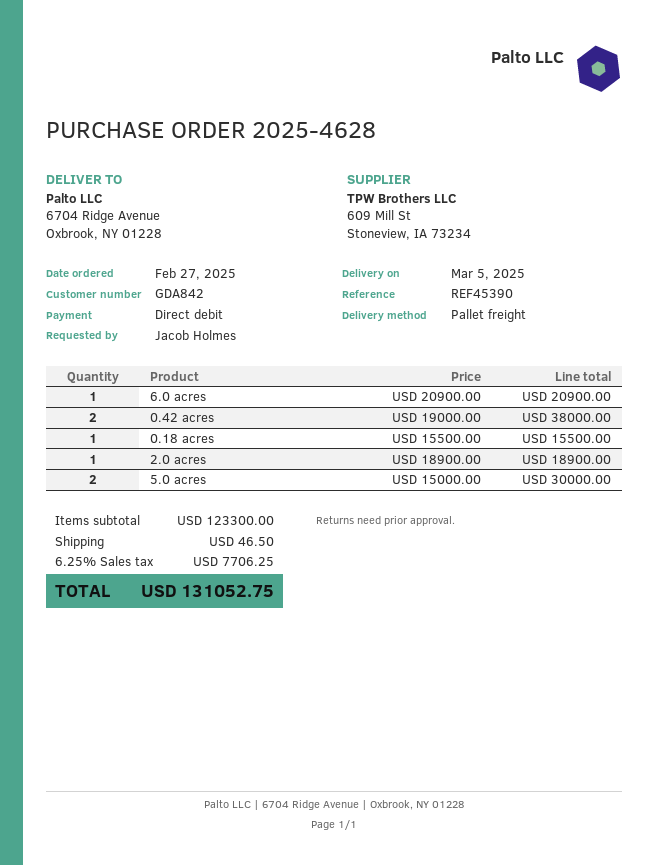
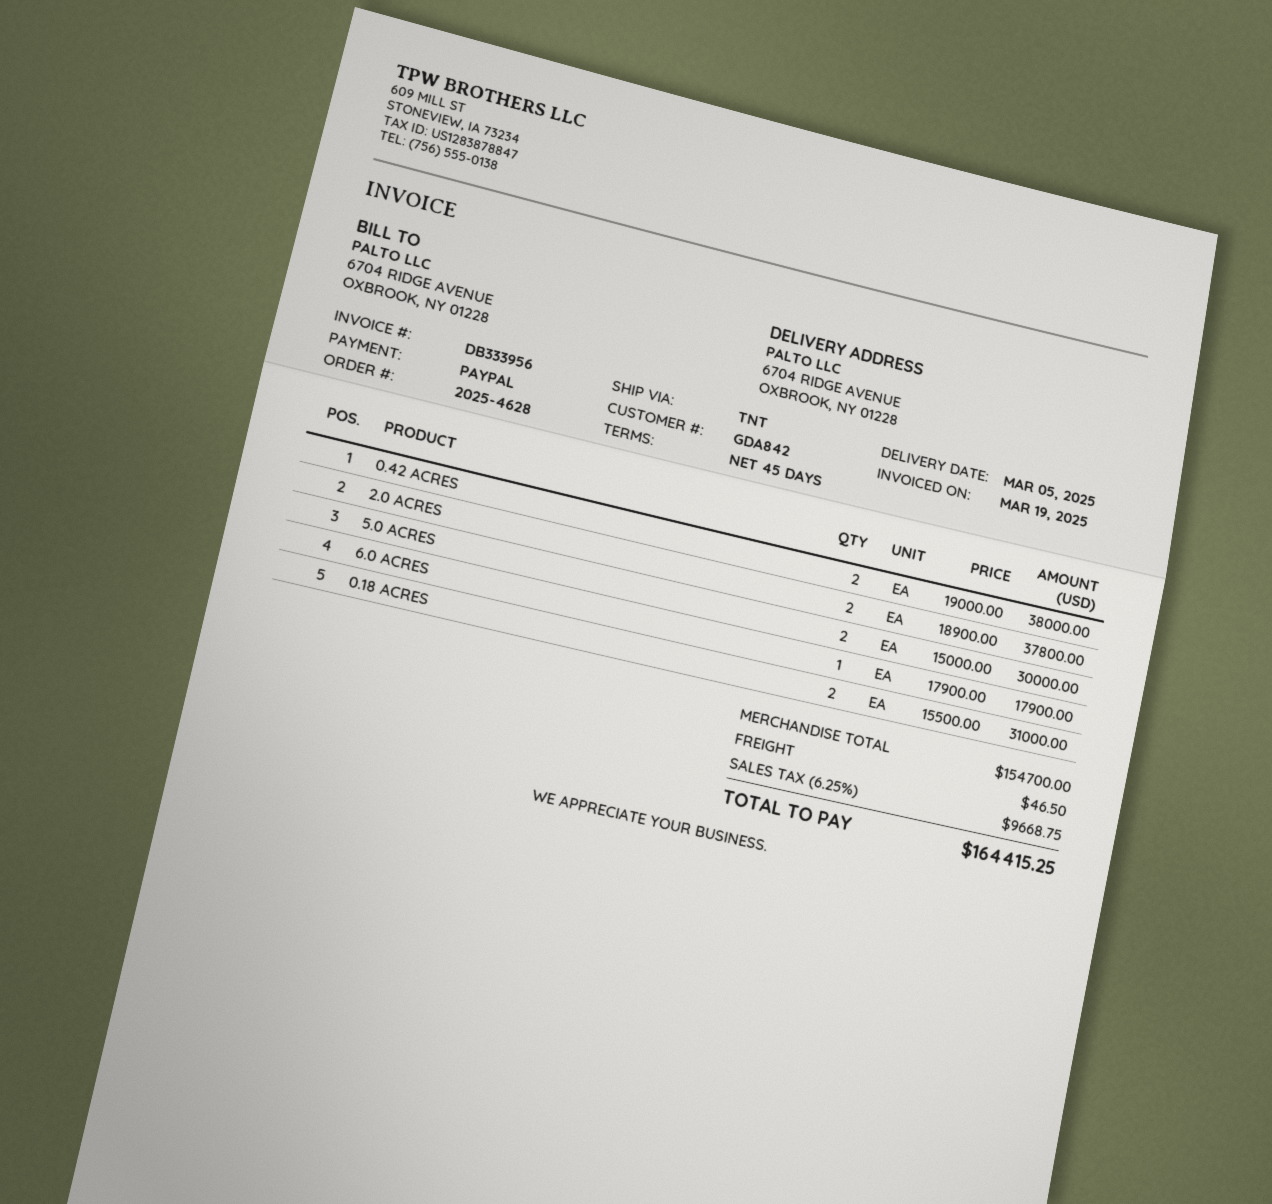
payment method: direct debit -> PayPal
shipping method: pallet freight -> TNT
6.0 acres: 1 x 20900.00 = 20900.00 -> 1 x 17900.00 = 17900.00
0.18 acres: 1 x 15500.00 = 15500.00 -> 2 x 15500.00 = 31000.00
2.0 acres: 1 x 18900.00 = 18900.00 -> 2 x 18900.00 = 37800.00
subtotal: 123300.00 -> 154700.00
tax: 6.25% = 7706.25 -> 6.25% = 9668.75
total: 131052.75 -> 164415.25

